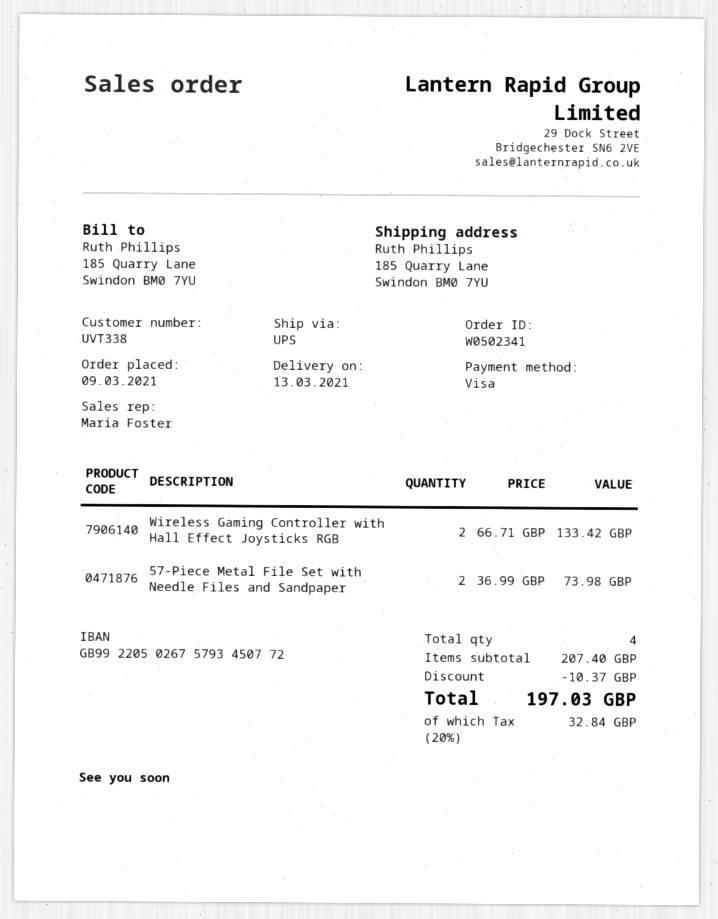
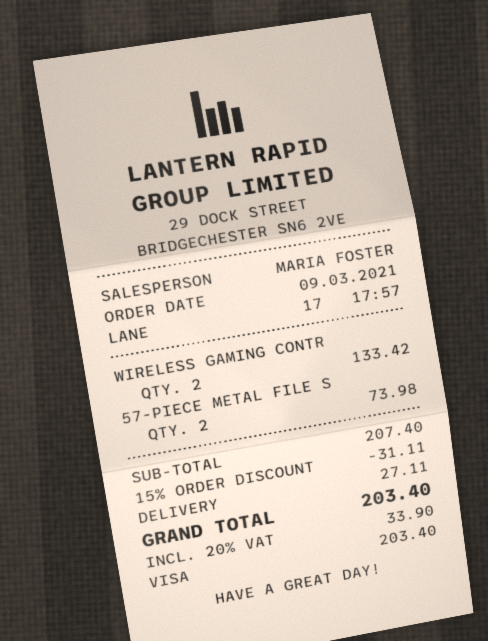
discount: 10.37 -> 31.11
shipping: none -> 27.11
tax: 20% = 32.84 -> 20% = 33.90
total: 197.03 -> 203.40

